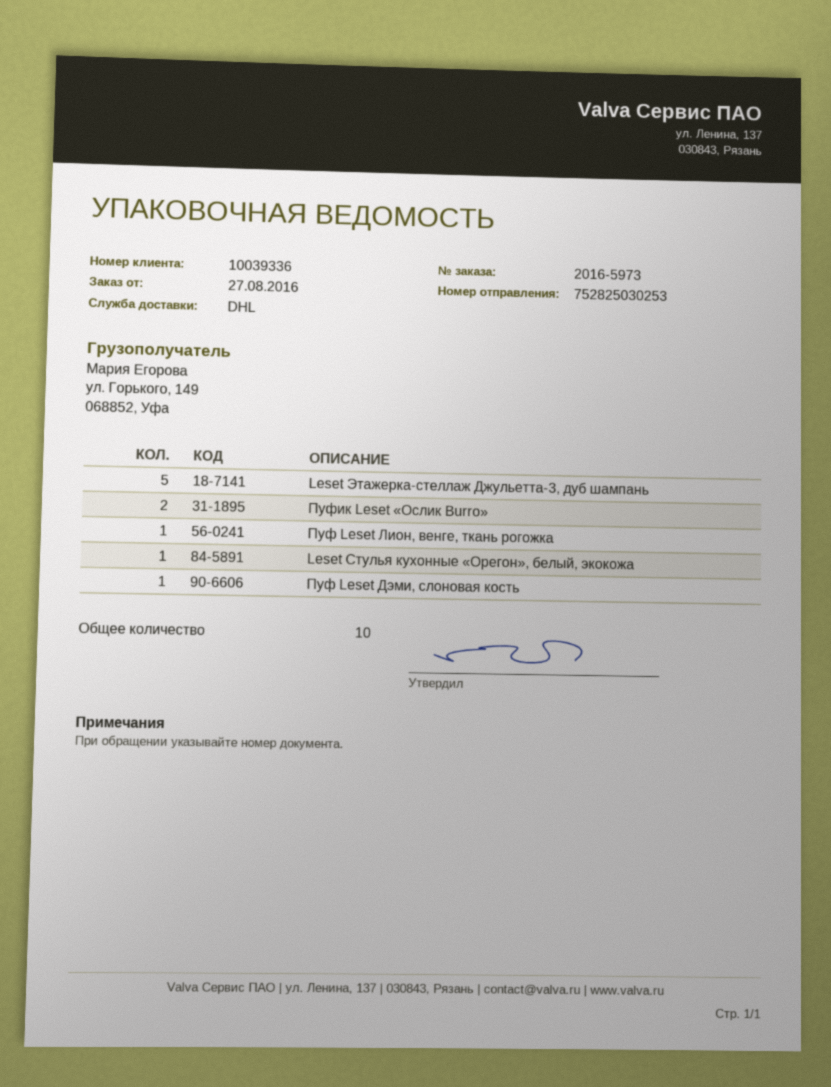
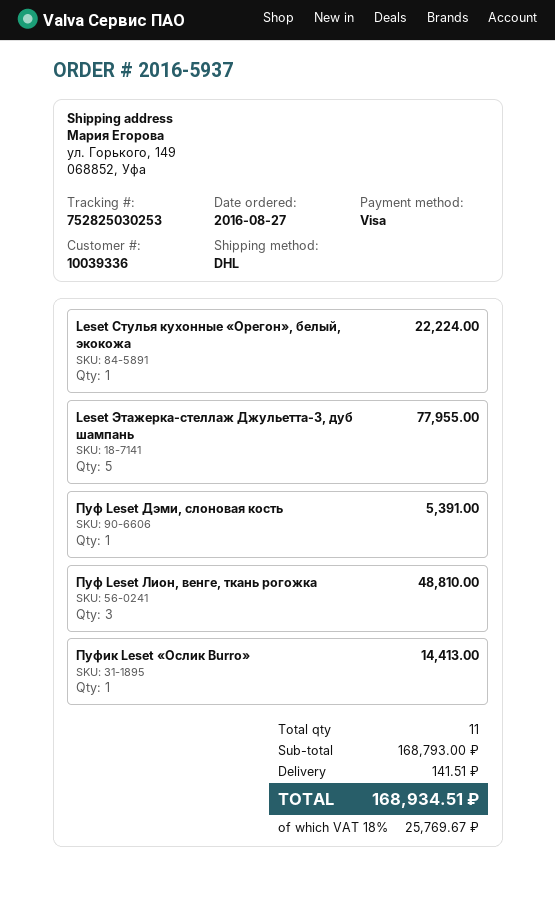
order number: 2016-5973 -> 2016-5937
Пуфик Leset «Ослик Burro»: 2 -> 1
Пуф Leset Лион, венге, ткань рогожка: 1 -> 3
total quantity: 10 -> 11

